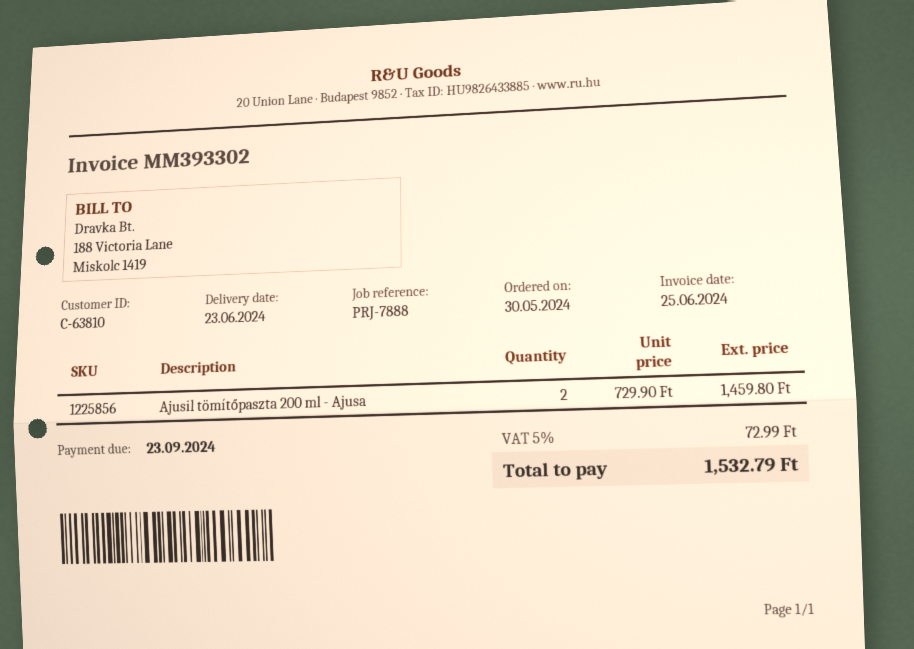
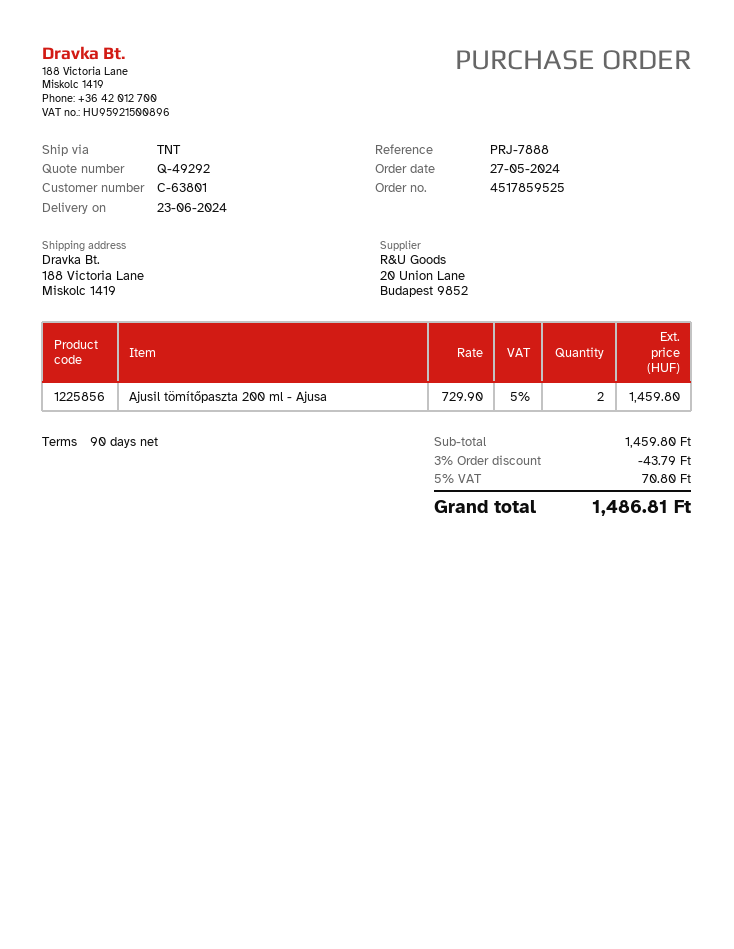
order date: 2024-05-30 -> 2024-05-27
customer number: C-63810 -> C-63801
discount: none -> 3% = 43.79
tax: 5% = 72.99 -> 5% = 70.80
total: 1532.79 -> 1486.81

